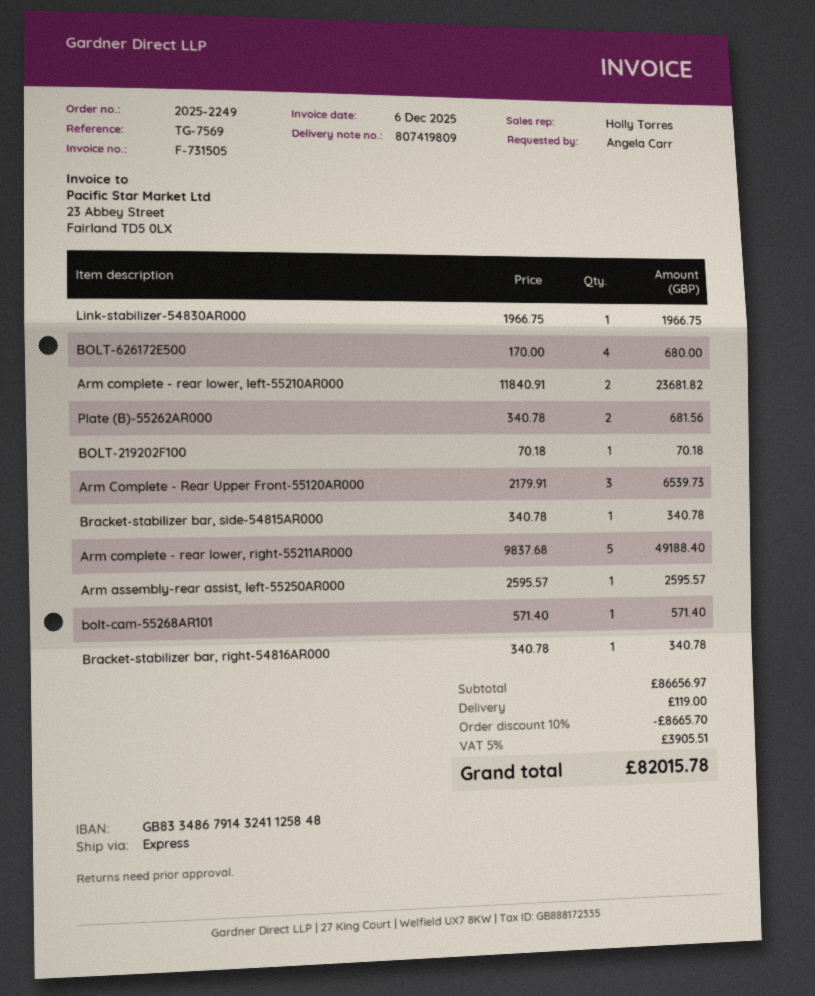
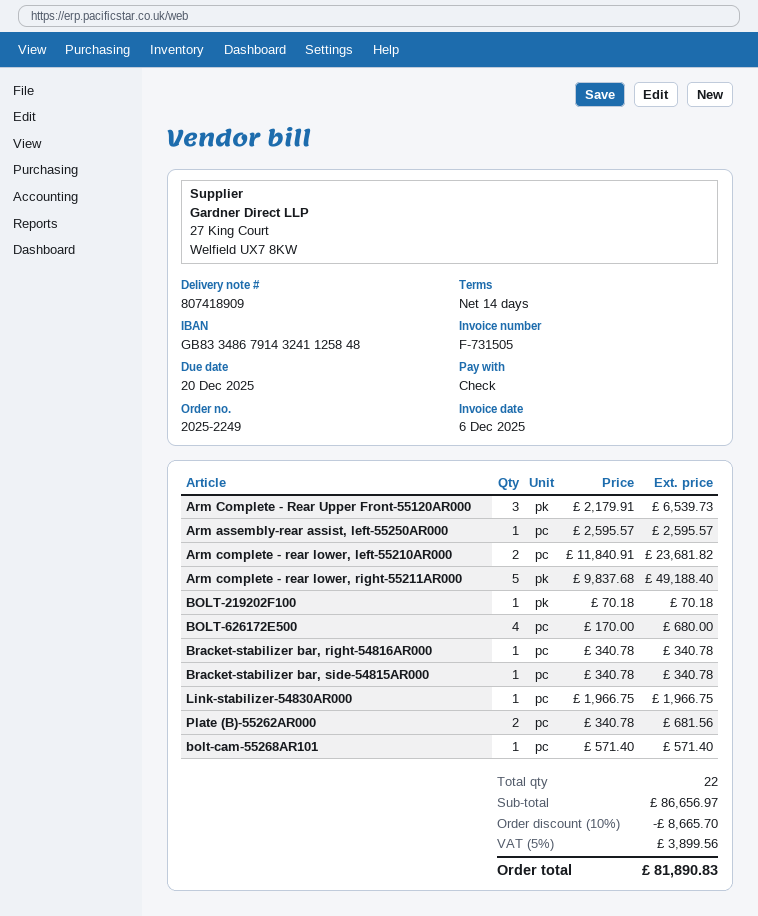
delivery note number: 807419809 -> 807418909
shipping: 119.00 -> none
tax: 5% = 3905.51 -> 5% = 3899.56
total: 82015.78 -> 81890.83

